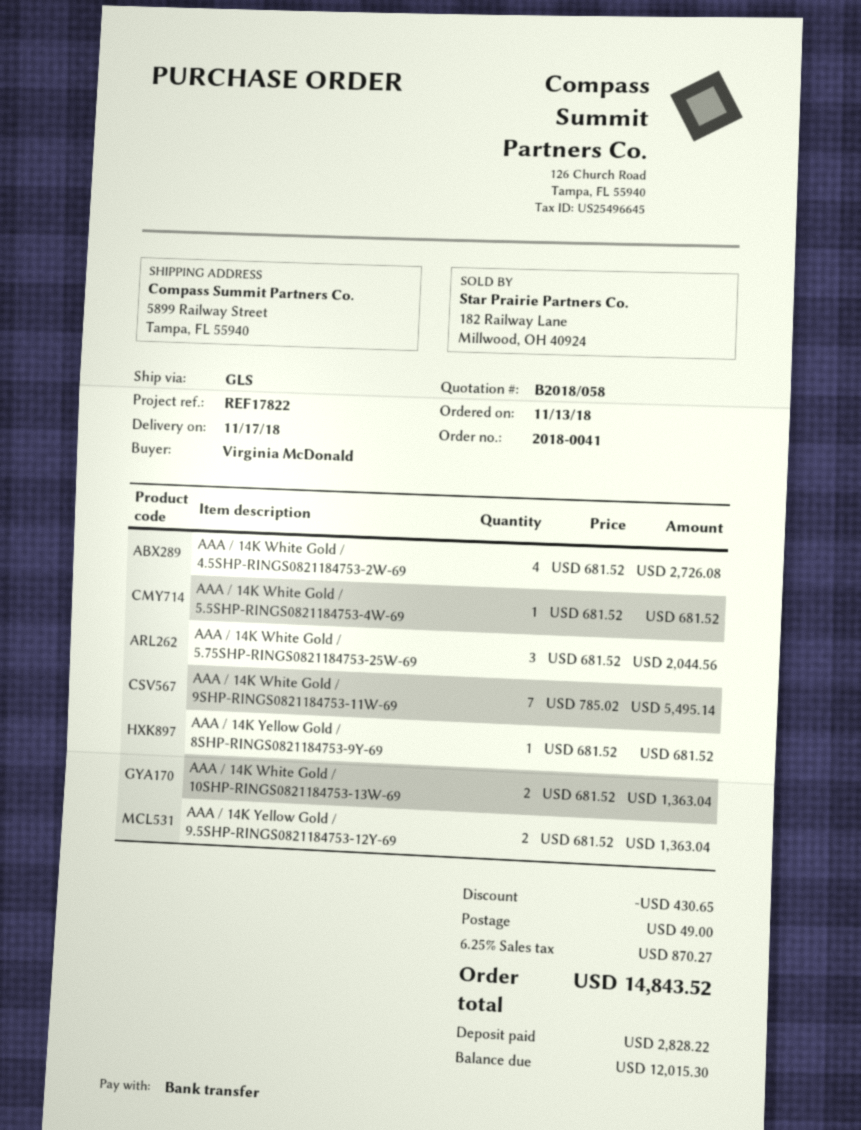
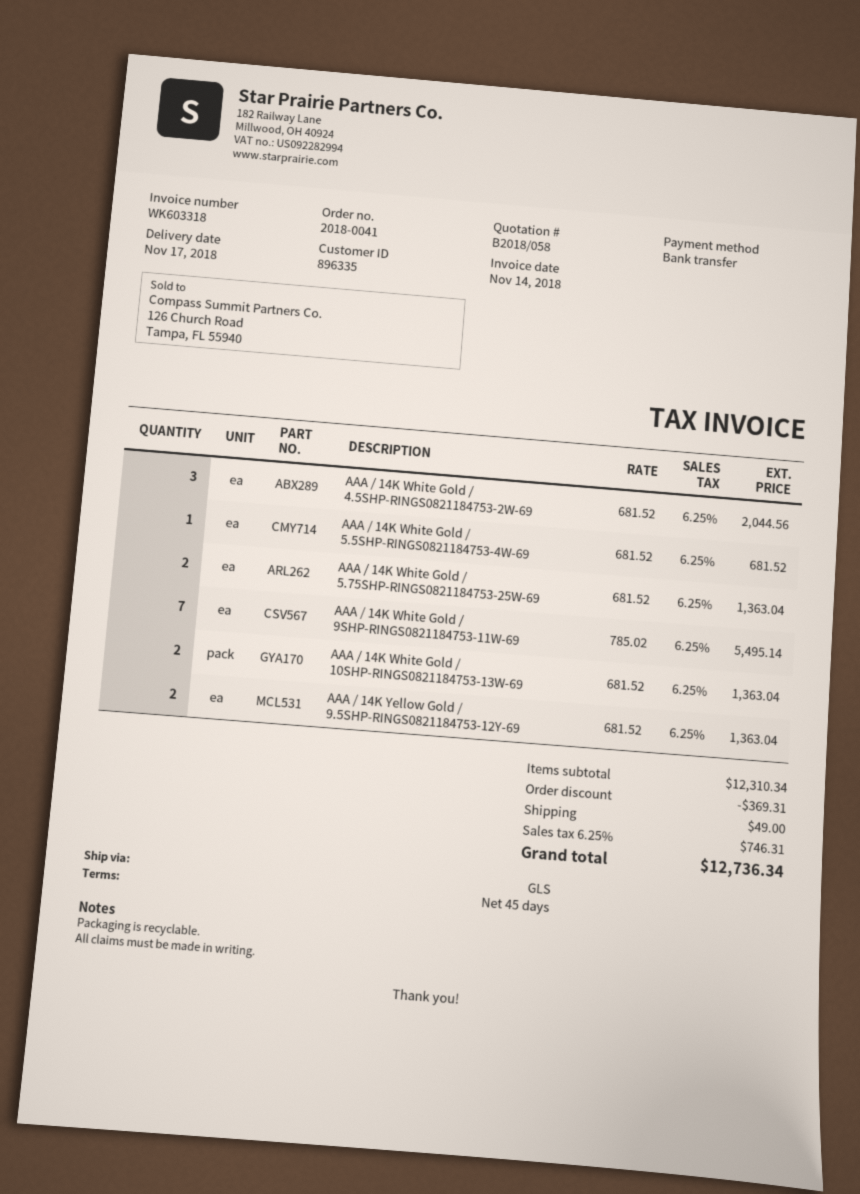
AAA / 14K White Gold / 4.5SHP-RINGS0821184753-2W-69: 4 x 681.52 = 2726.08 -> 3 x 681.52 = 2044.56
AAA / 14K White Gold / 5.75SHP-RINGS0821184753-25W-69: 3 x 681.52 = 2044.56 -> 2 x 681.52 = 1363.04
AAA / 14K Yellow Gold / 8SHP-RINGS0821184753-9Y-69: 1 x 681.52 = 681.52 -> none
discount: 430.65 -> 369.31
tax: 6.25% = 870.27 -> 6.25% = 746.31
total: 14843.52 -> 12736.34

